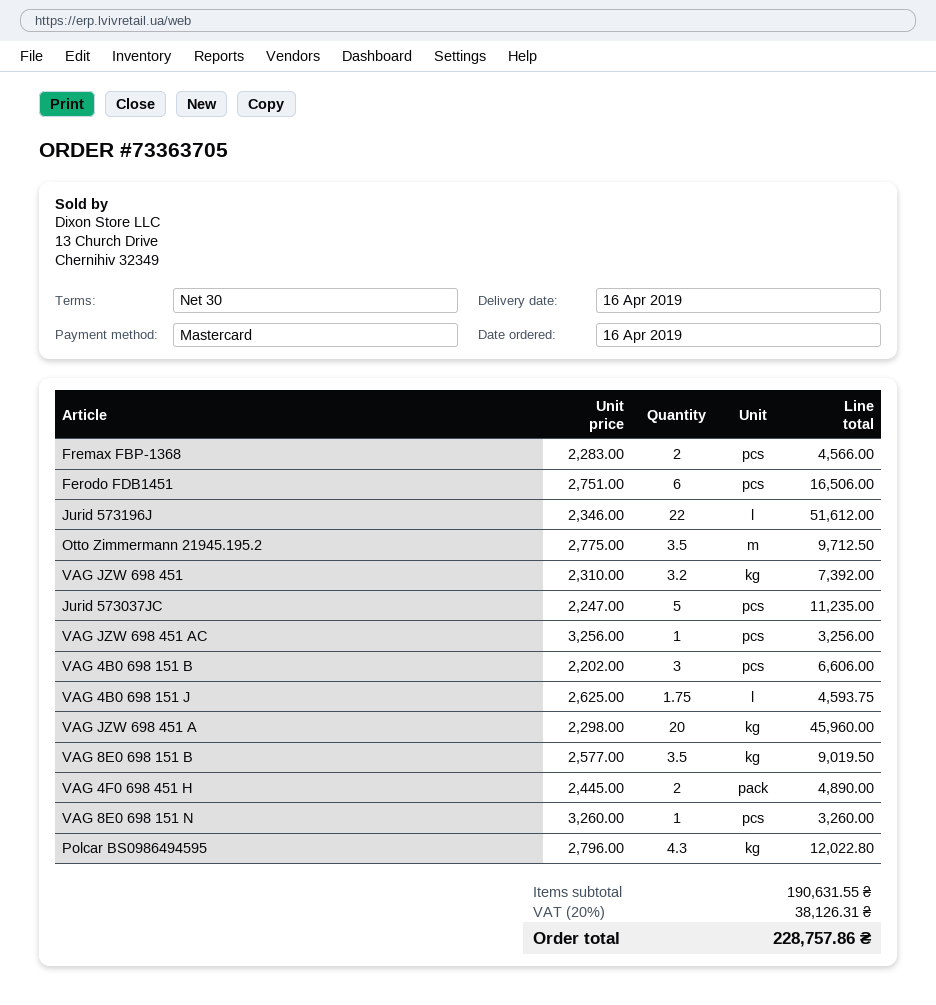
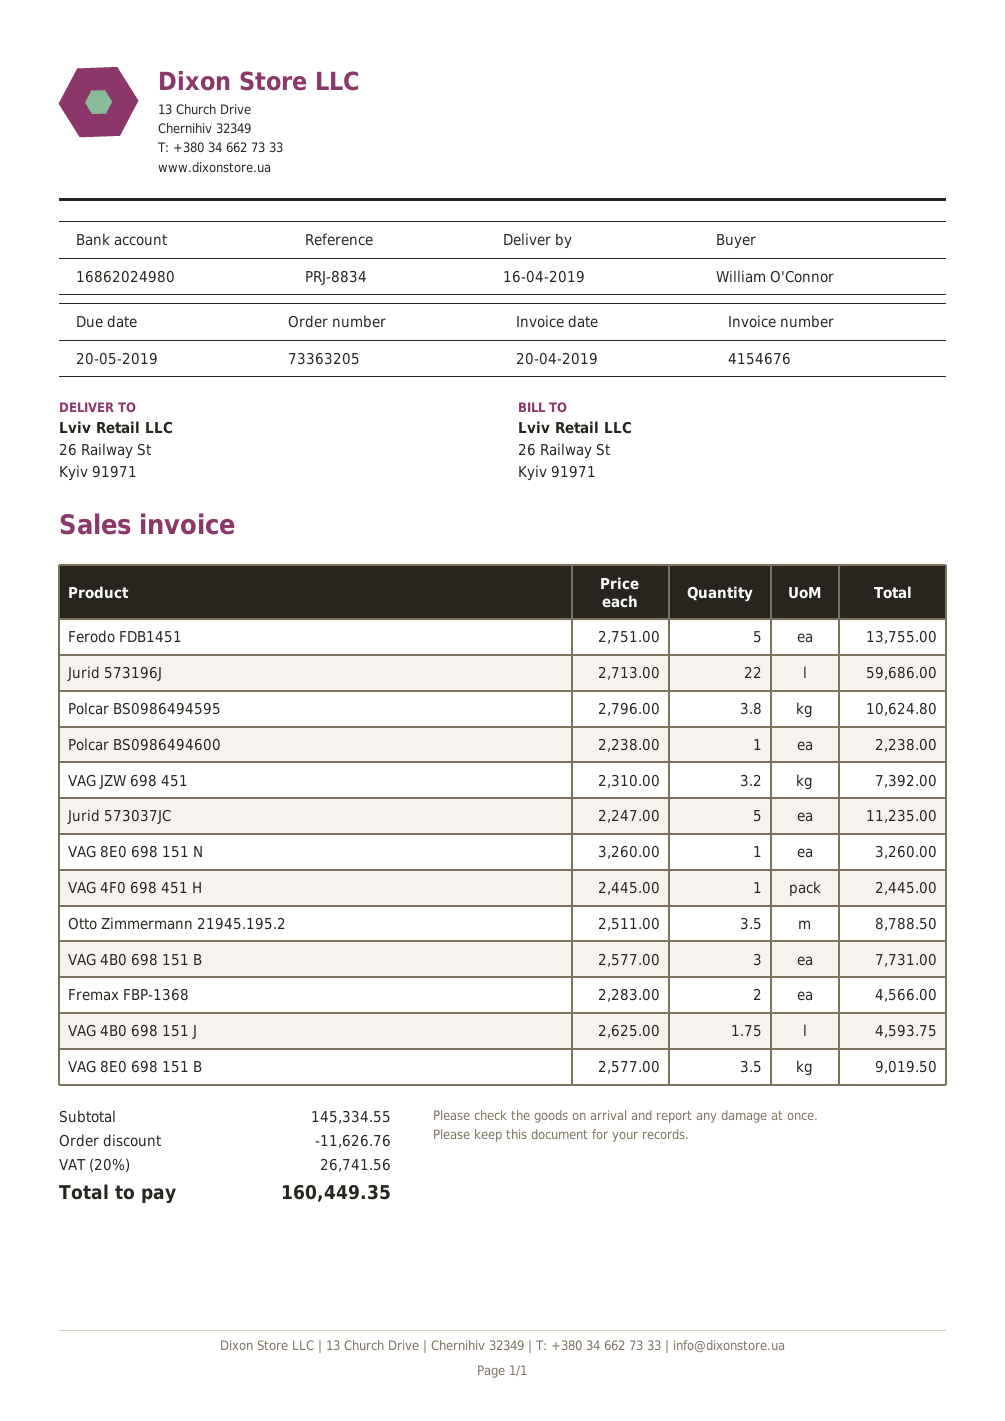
order number: 73363705 -> 73363205
Ferodo FDB1451: 6 x 2751.00 = 16506.00 -> 5 x 2751.00 = 13755.00
Jurid 573196J: 22 x 2346.00 = 51612.00 -> 22 x 2713.00 = 59686.00
Otto Zimmermann 21945.195.2: 3.5 x 2775.00 = 9712.50 -> 3.5 x 2511.00 = 8788.50
VAG JZW 698 451 AC: 1 x 3256.00 = 3256.00 -> none
VAG 4B0 698 151 B: 3 x 2202.00 = 6606.00 -> 3 x 2577.00 = 7731.00
VAG JZW 698 451 A: 20 x 2298.00 = 45960.00 -> none
VAG 4F0 698 451 H: 2 x 2445.00 = 4890.00 -> 1 x 2445.00 = 2445.00
Polcar BS0986494595: 4.3 x 2796.00 = 12022.80 -> 3.8 x 2796.00 = 10624.80
Polcar BS0986494600: none -> 1 x 2238.00 = 2238.00
subtotal: 190631.55 -> 145334.55
discount: none -> 11626.76
tax: 20% = 38126.31 -> 20% = 26741.56
total: 228757.86 -> 160449.35

